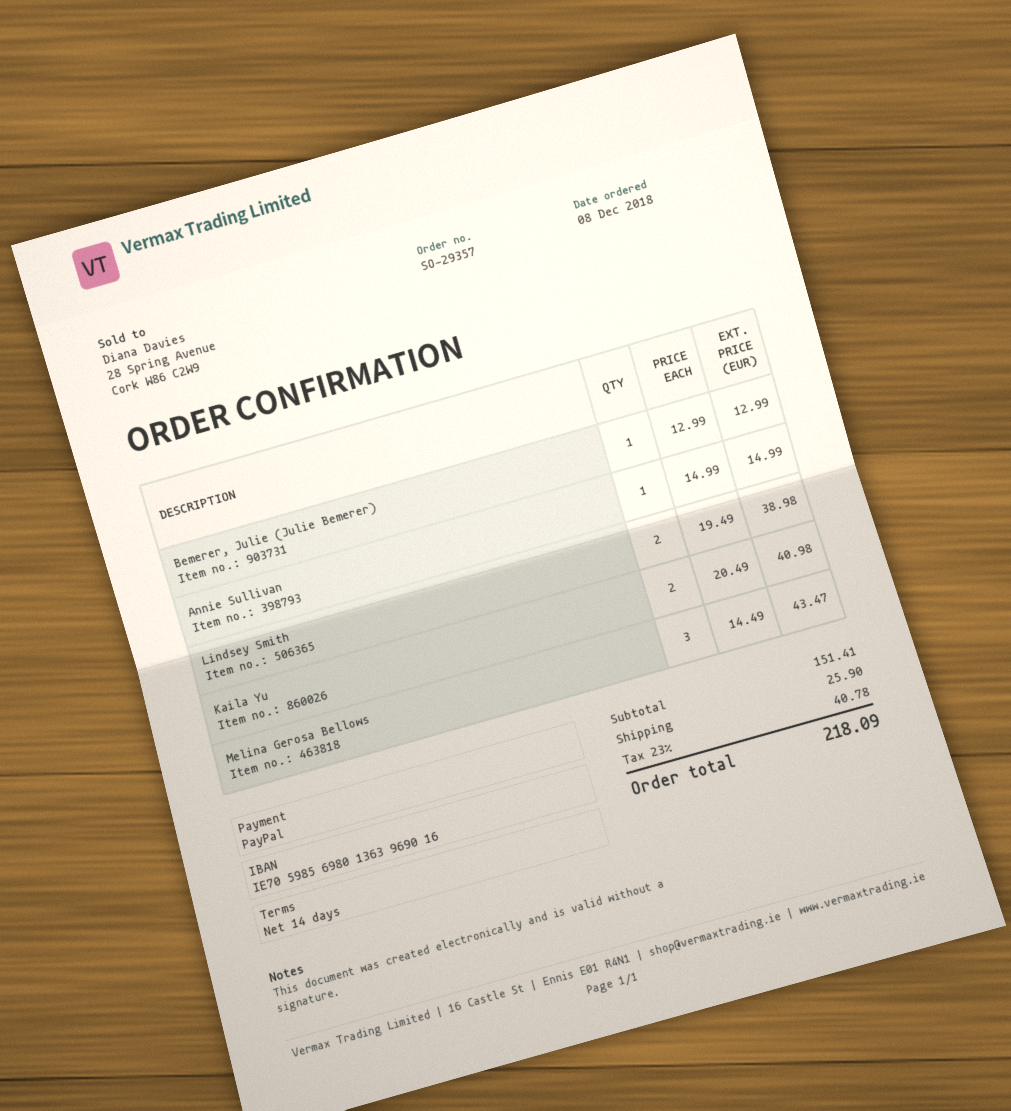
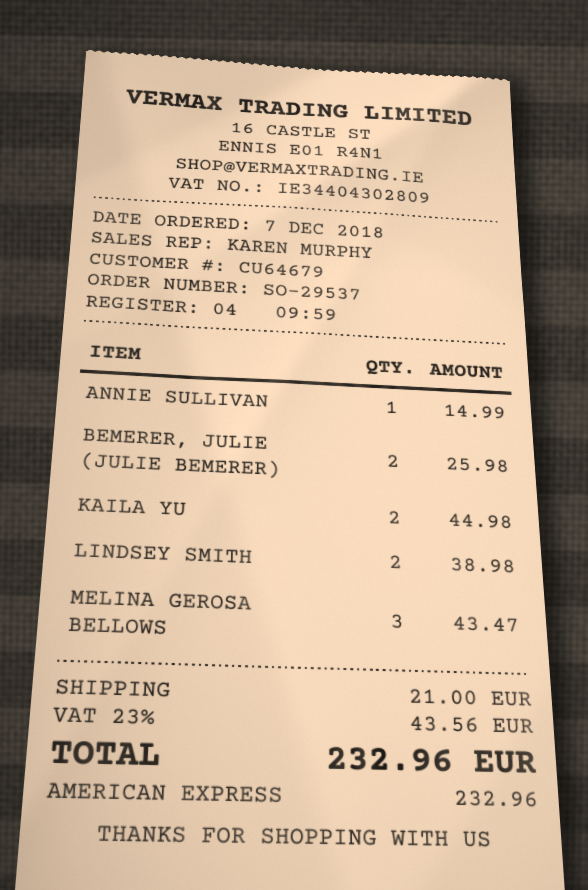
order number: SO-29357 -> SO-29537
order date: 2018-12-08 -> 2018-12-07
payment method: PayPal -> American Express
Bemerer, Julie (Julie Bemerer): 1 for 12.99 -> 2 for 25.98
Kaila Yu: 2 for 40.98 -> 2 for 44.98
shipping: 25.90 -> 21.00
tax: 23% = 40.78 -> 23% = 43.56
total: 218.09 -> 232.96

